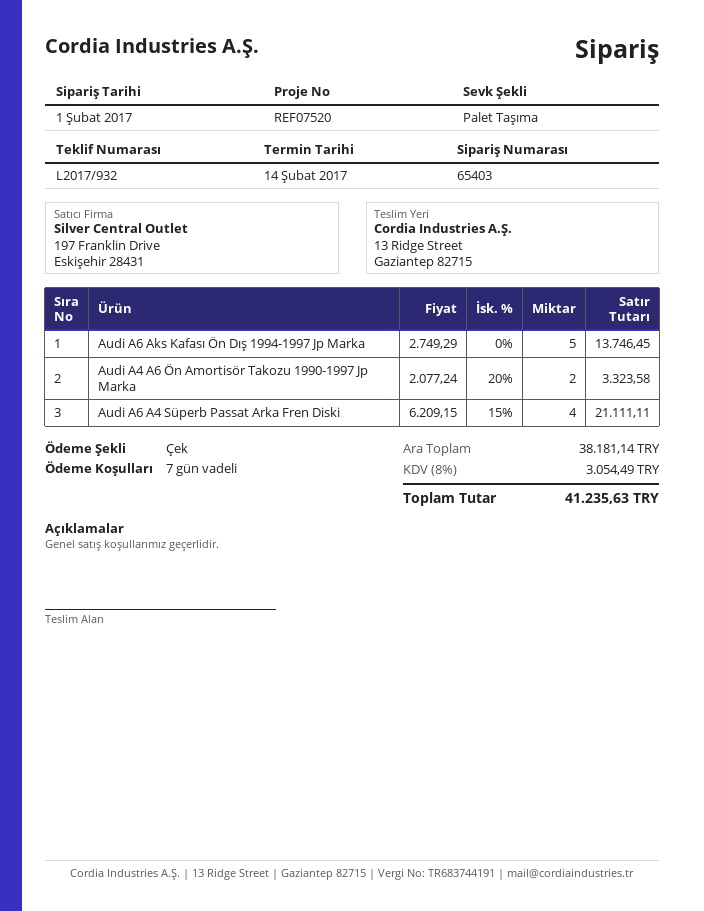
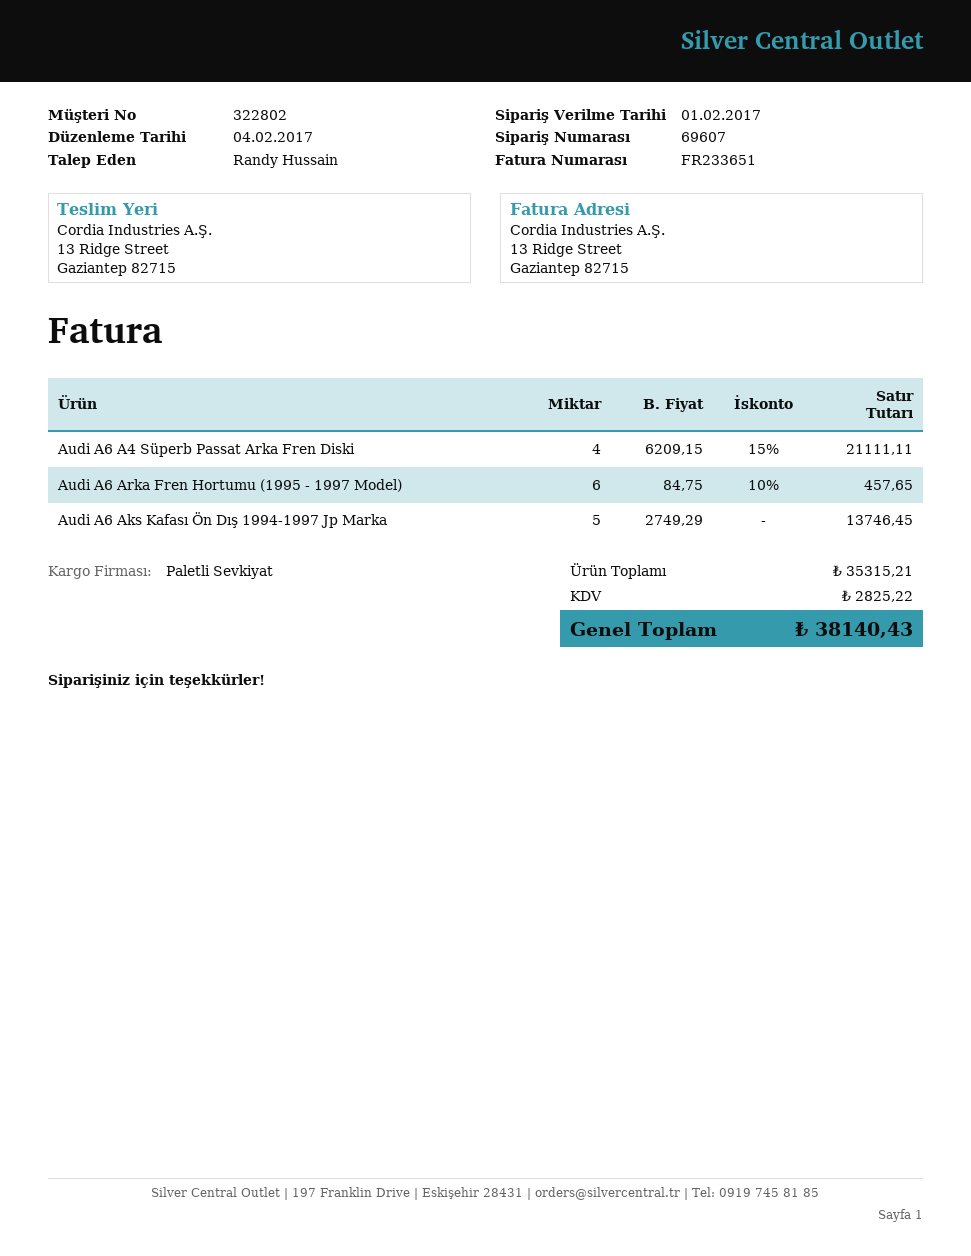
order number: 65403 -> 69607
Audi A4 A6 Ön Amortisör Takozu 1990-1997 Jp Marka: 2 x 2077.24 - 20% = 3323.58 -> none
Audi A6 Arka Fren Hortumu (1995 - 1997 Model): none -> 6 x 84.75 - 10% = 457.65
subtotal: 38181.14 -> 35315.21
tax: 3054.49 -> 2825.22
total: 41235.63 -> 38140.43

